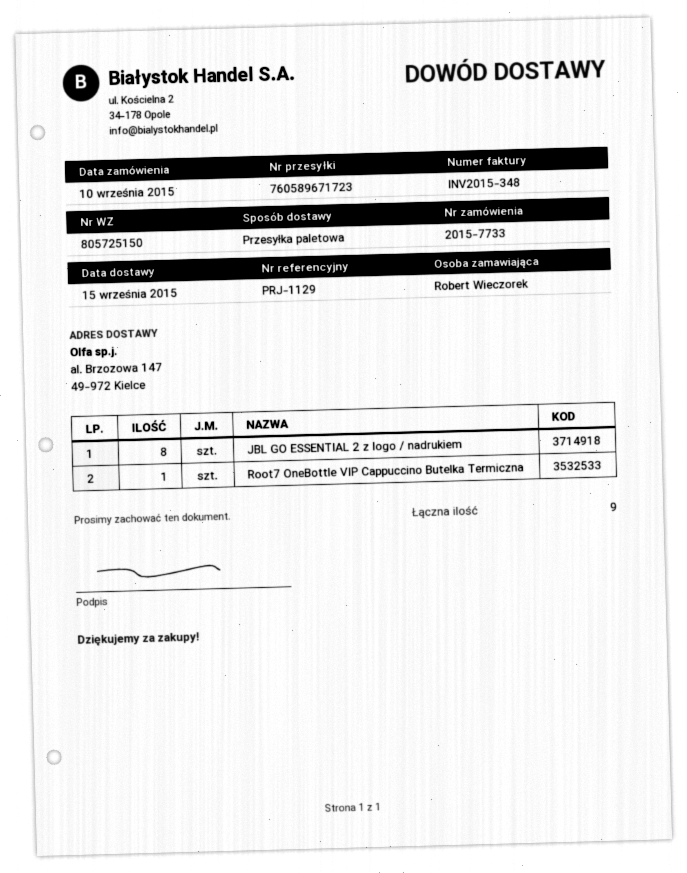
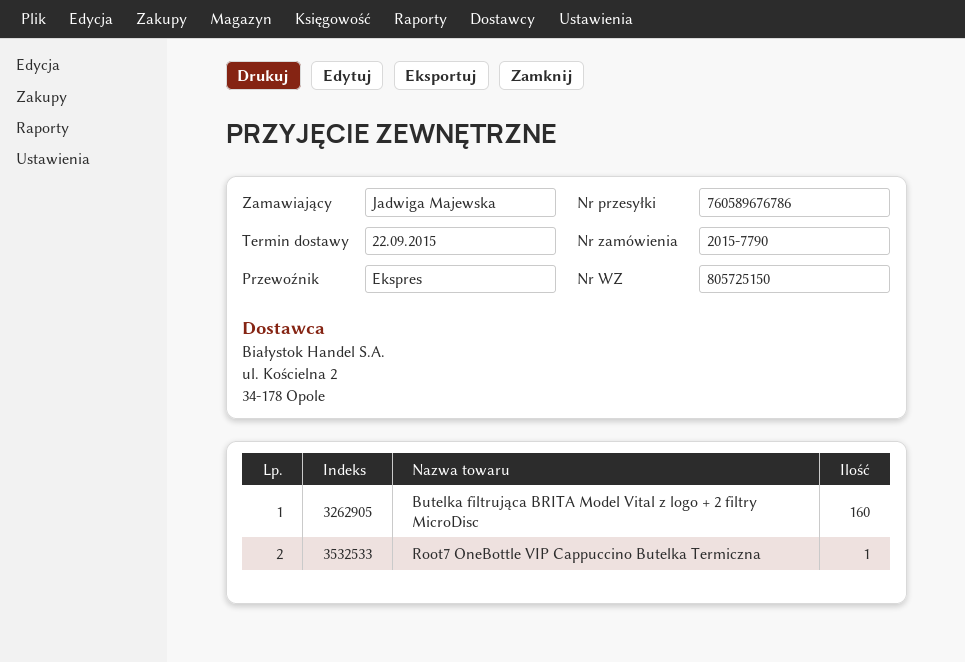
order number: 2015-7733 -> 2015-7790
delivery date: 2015-09-15 -> 2015-09-22
ordered by: Robert Wieczorek -> Jadwiga Majewska
shipping method: pallet freight -> express
tracking number: 760589671723 -> 760589676786
JBL GO ESSENTIAL 2 z logo / nadrukiem: 8 -> none
Butelka filtrująca BRITA Model Vital z logo + 2 filtry MicroDisc: none -> 160

